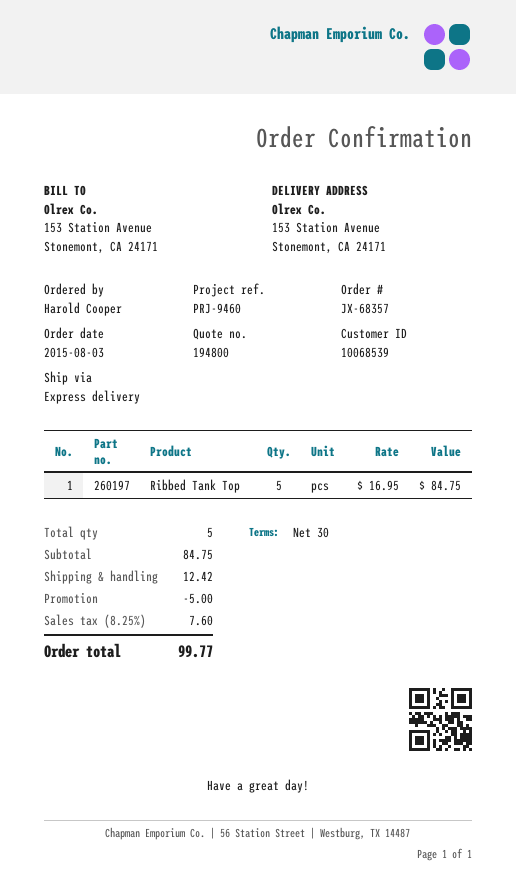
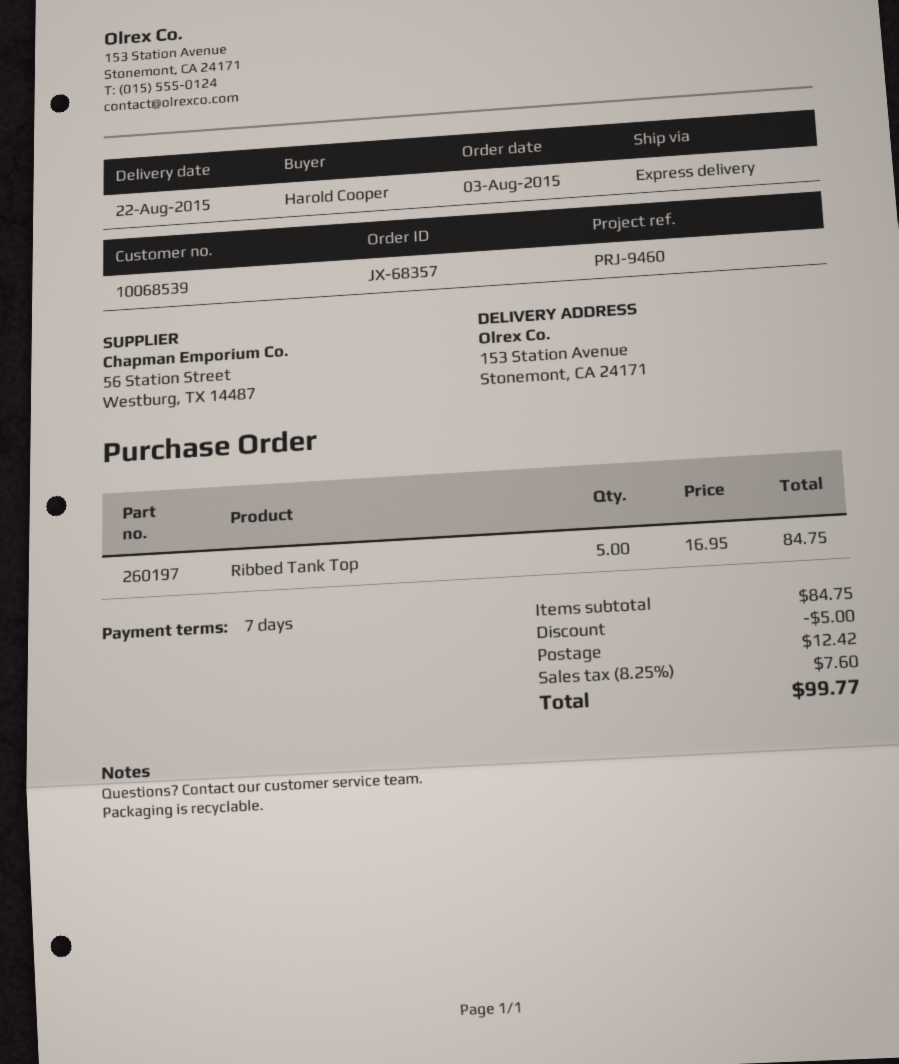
payment terms: 30 days -> 7 days

